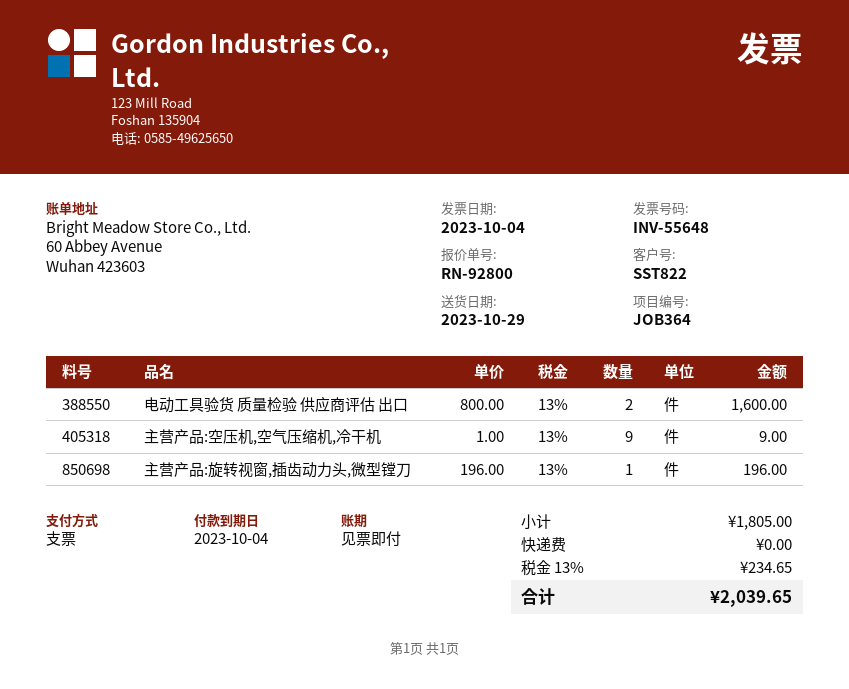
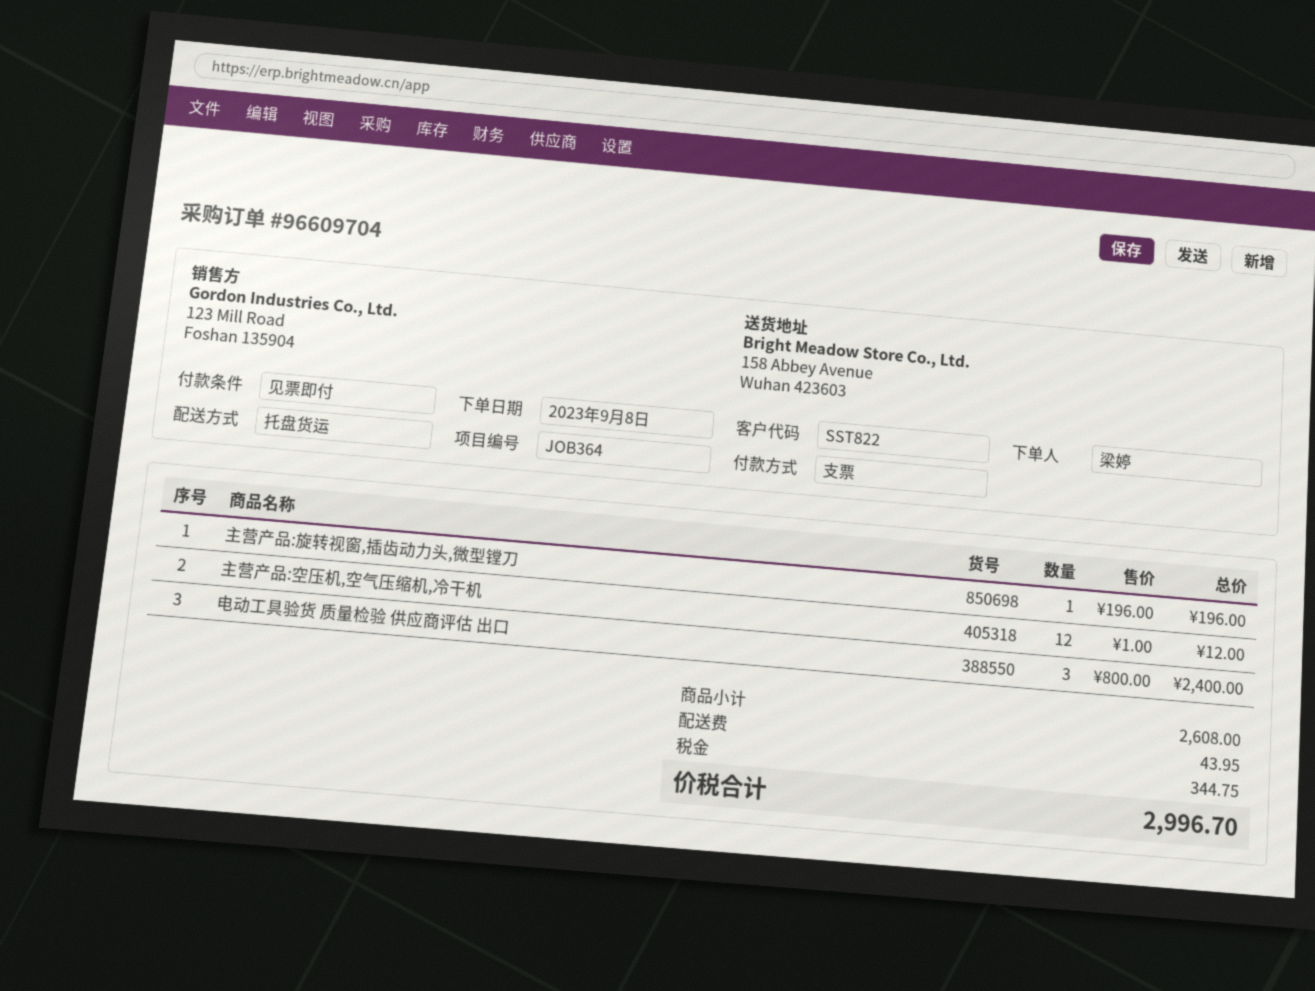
电动工具验货 质量检验 供应商评估 出口: 2 x 800.00 = 1600.00 -> 3 x 800.00 = 2400.00
主营产品:空压机,空气压缩机,冷干机: 9 x 1.00 = 9.00 -> 12 x 1.00 = 12.00
subtotal: 1805.00 -> 2608.00
shipping: 0.00 -> 43.95
tax: 234.65 -> 344.75
total: 2039.65 -> 2996.70

